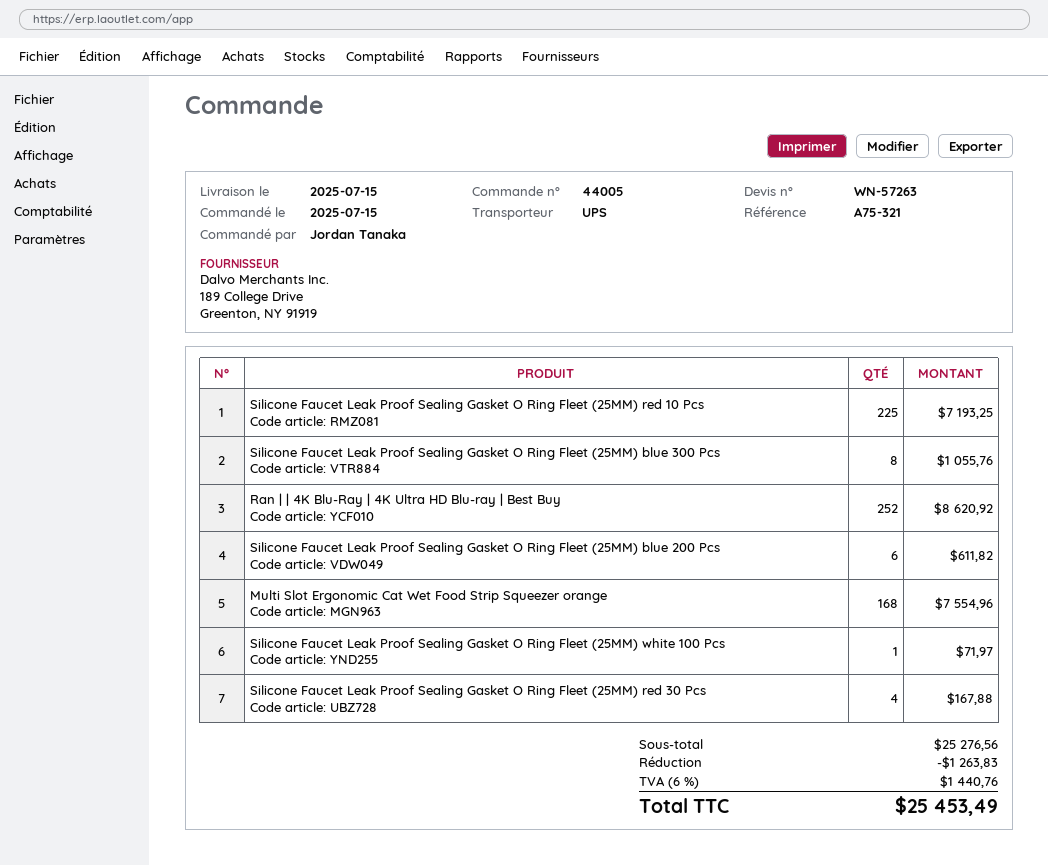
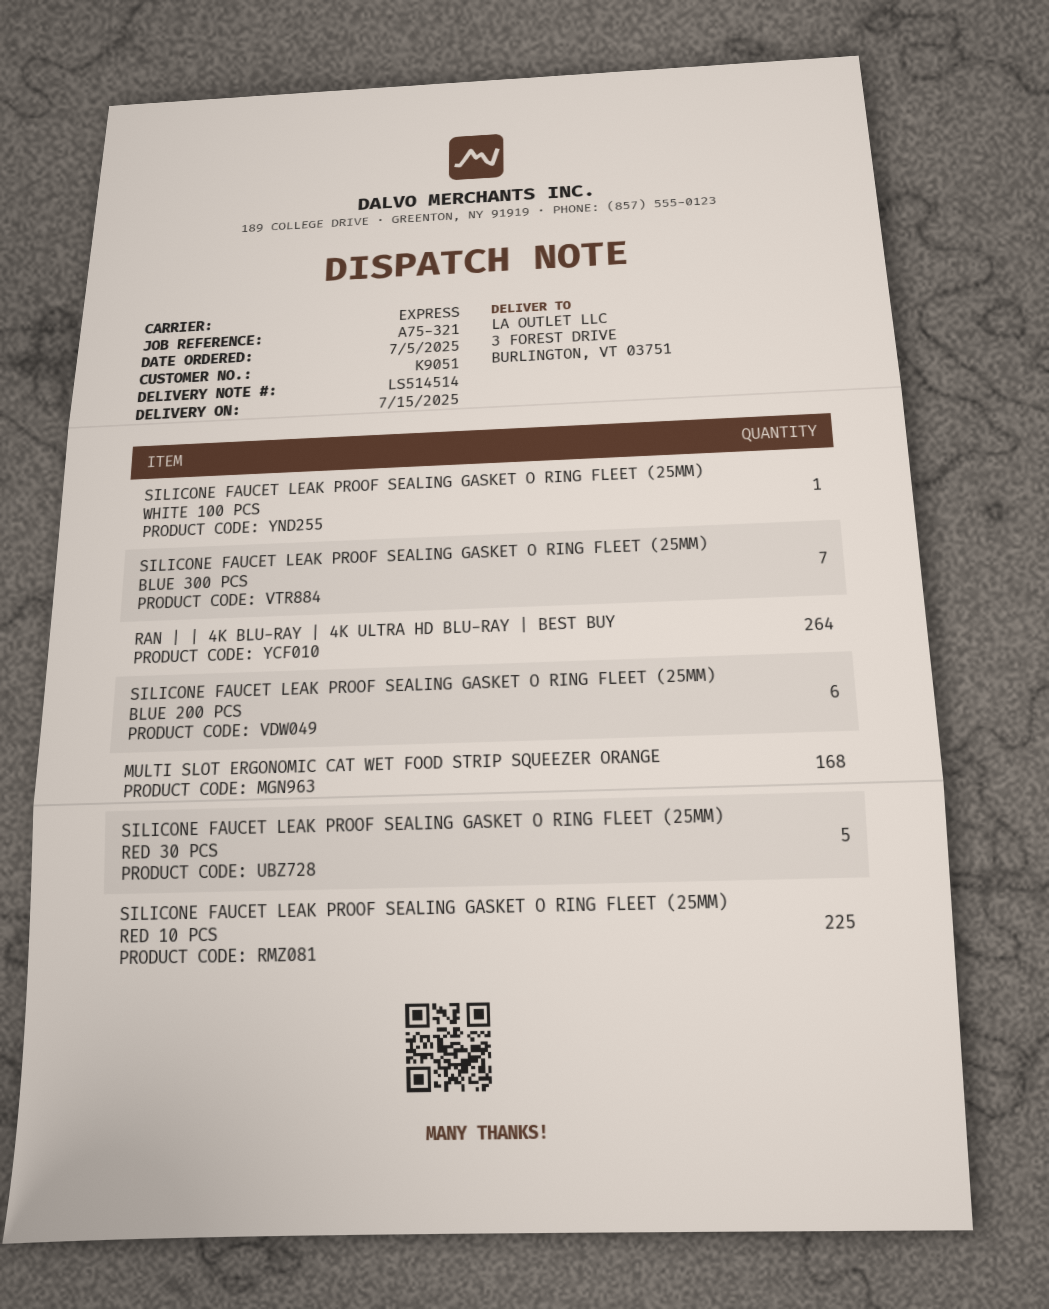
order date: 2025-07-15 -> 2025-07-05
shipping method: UPS -> express
Silicone Faucet Leak Proof Sealing Gasket O Ring Fleet (25MM) blue 300 Pcs: 8 -> 7
Ran | | 4K Blu-Ray | 4K Ultra HD Blu-ray | Best Buy: 252 -> 264
Silicone Faucet Leak Proof Sealing Gasket O Ring Fleet (25MM) red 30 Pcs: 4 -> 5

